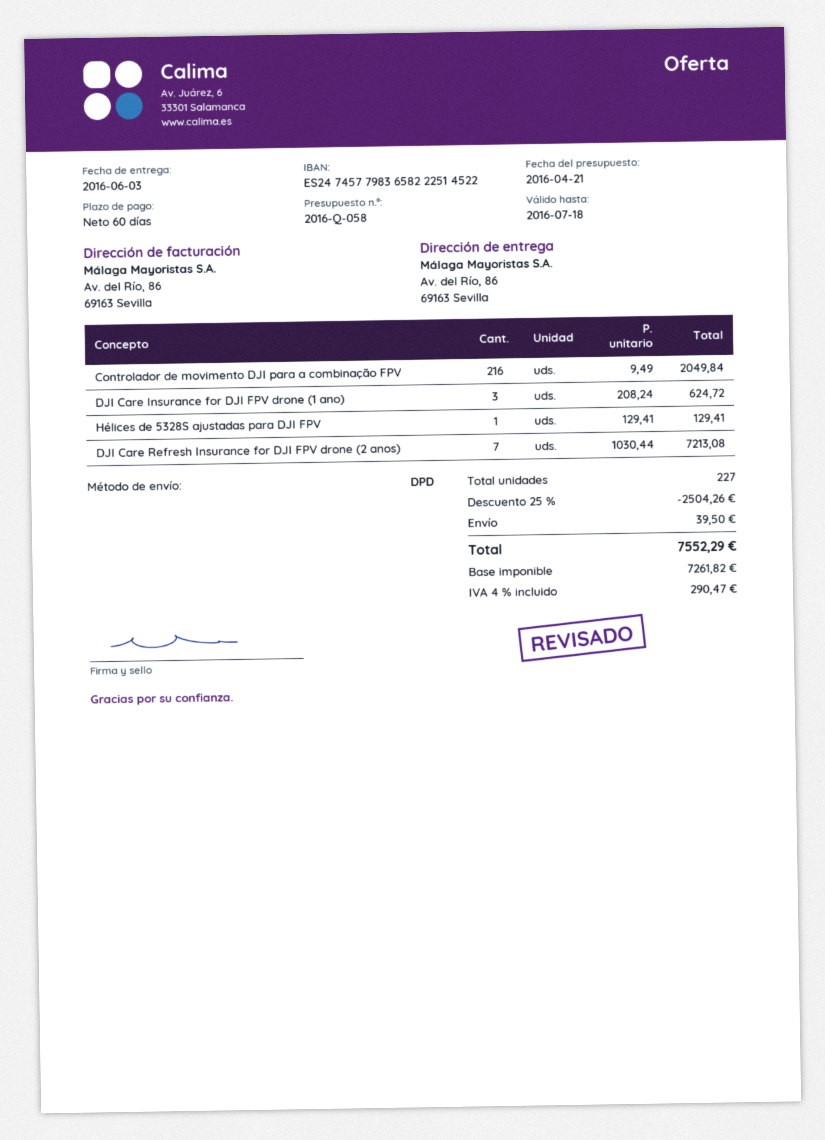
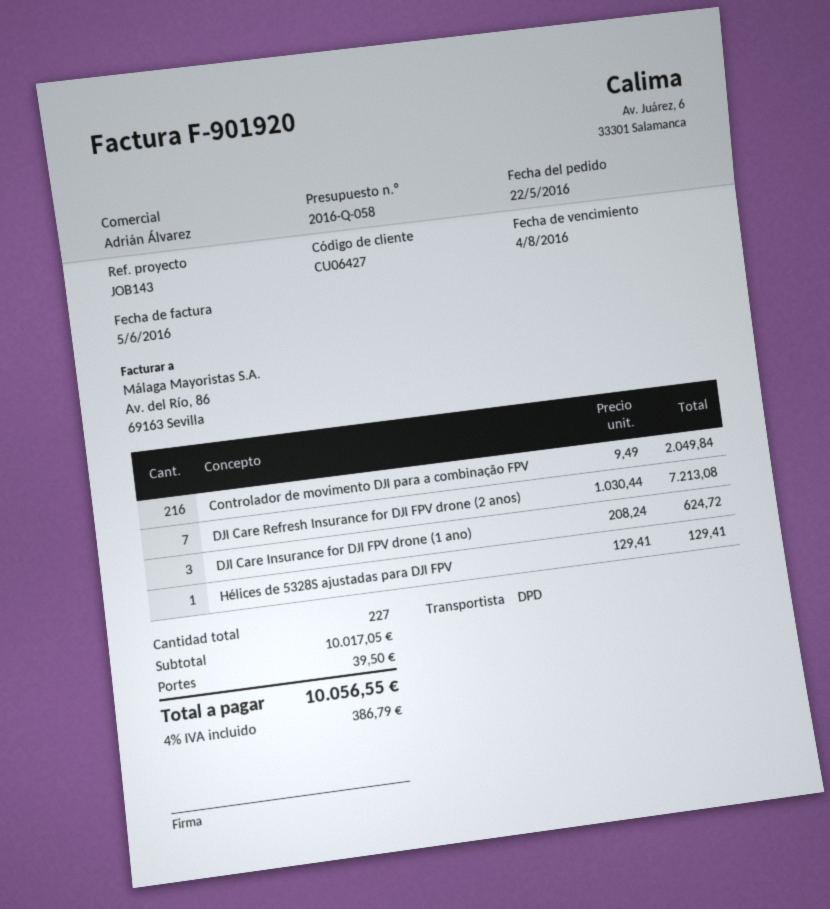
discount: 25% = 2504.26 -> none
tax: 4% = 290.47 -> 4% = 386.79
total: 7552.29 -> 10056.55

